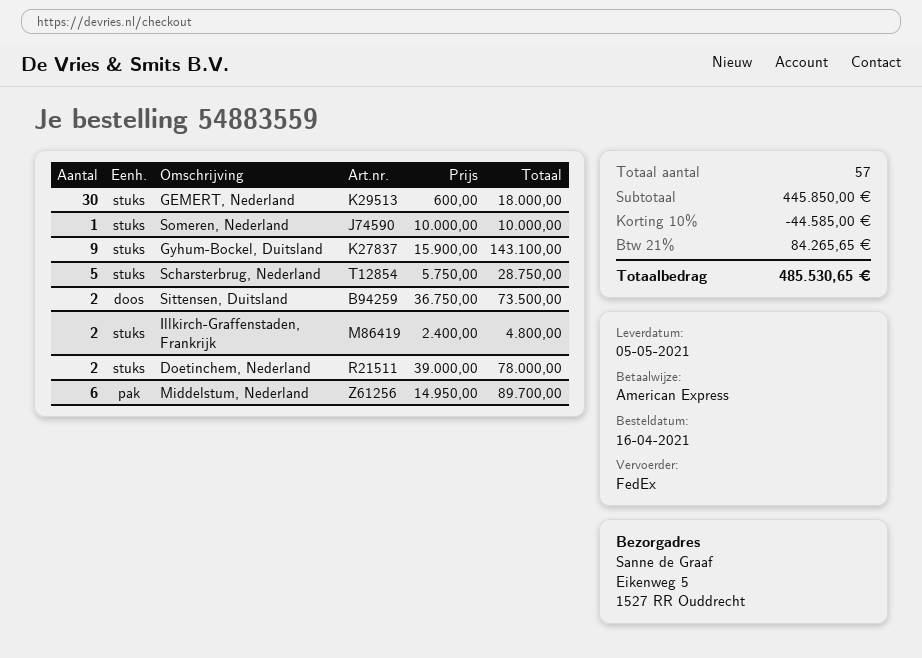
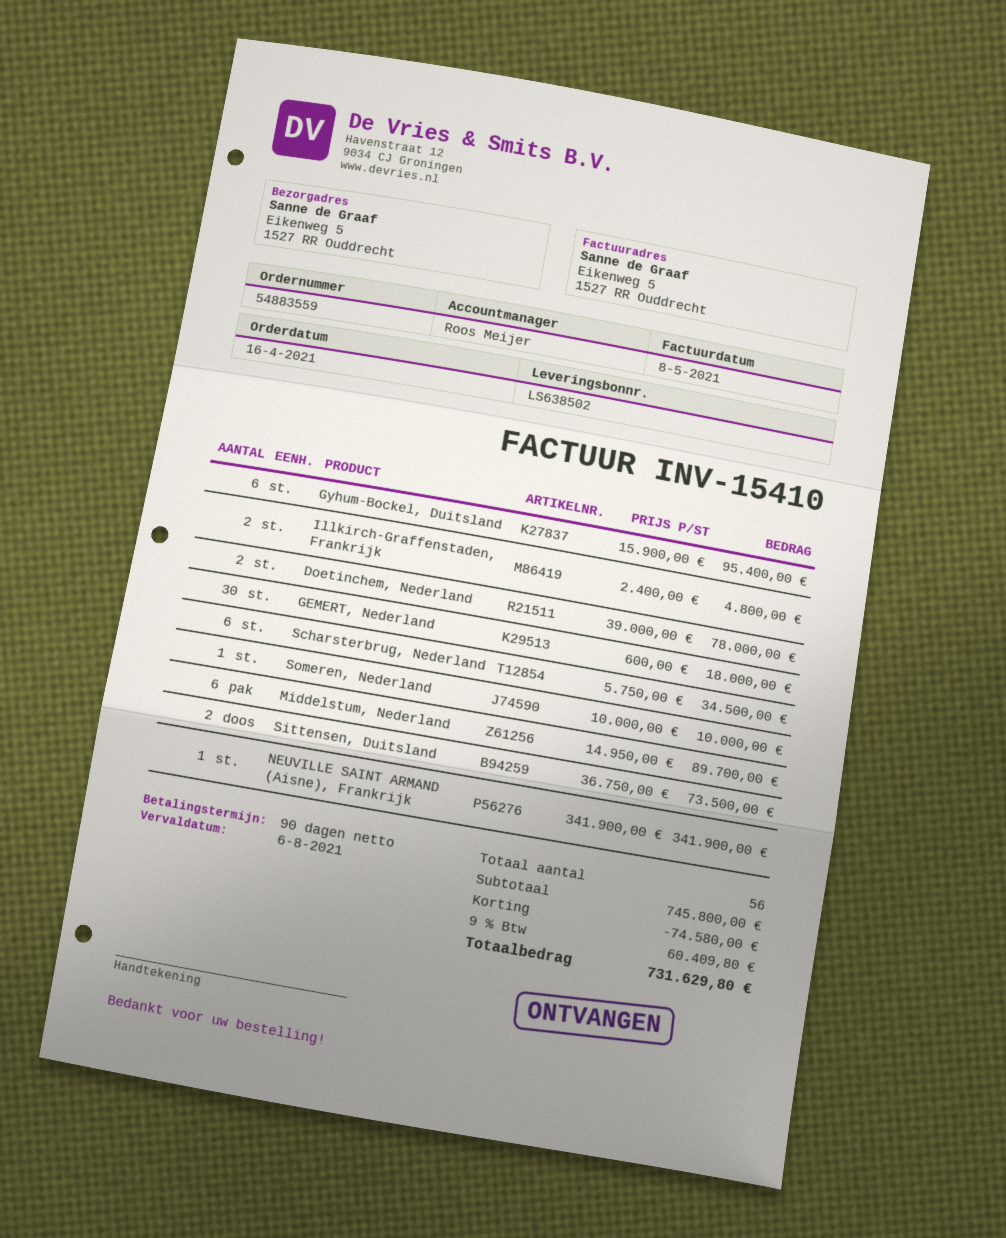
Gyhum-Bockel, Duitsland: 9 x 15900.00 = 143100.00 -> 6 x 15900.00 = 95400.00
Scharsterbrug, Nederland: 5 x 5750.00 = 28750.00 -> 6 x 5750.00 = 34500.00
NEUVILLE SAINT ARMAND (Aisne), Frankrijk: none -> 1 x 341900.00 = 341900.00
total quantity: 57 -> 56
subtotal: 445850.00 -> 745800.00
discount: 44585.00 -> 74580.00
tax: 21% = 84265.65 -> 9% = 60409.80
total: 485530.65 -> 731629.80

